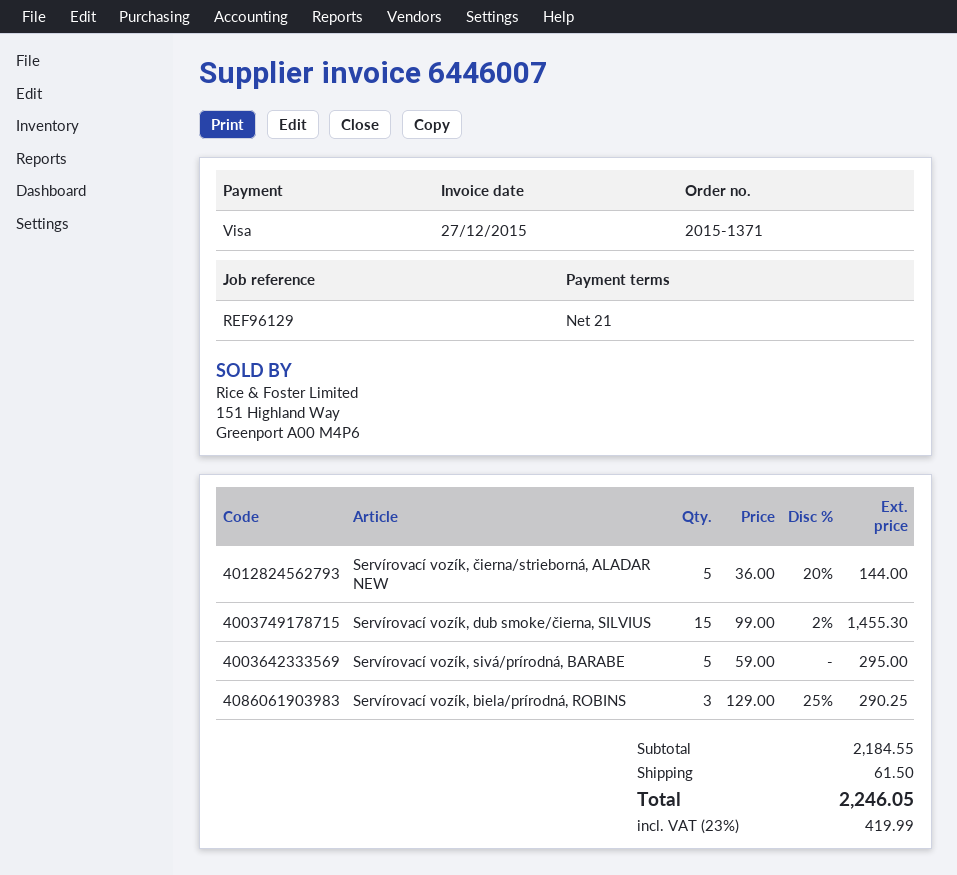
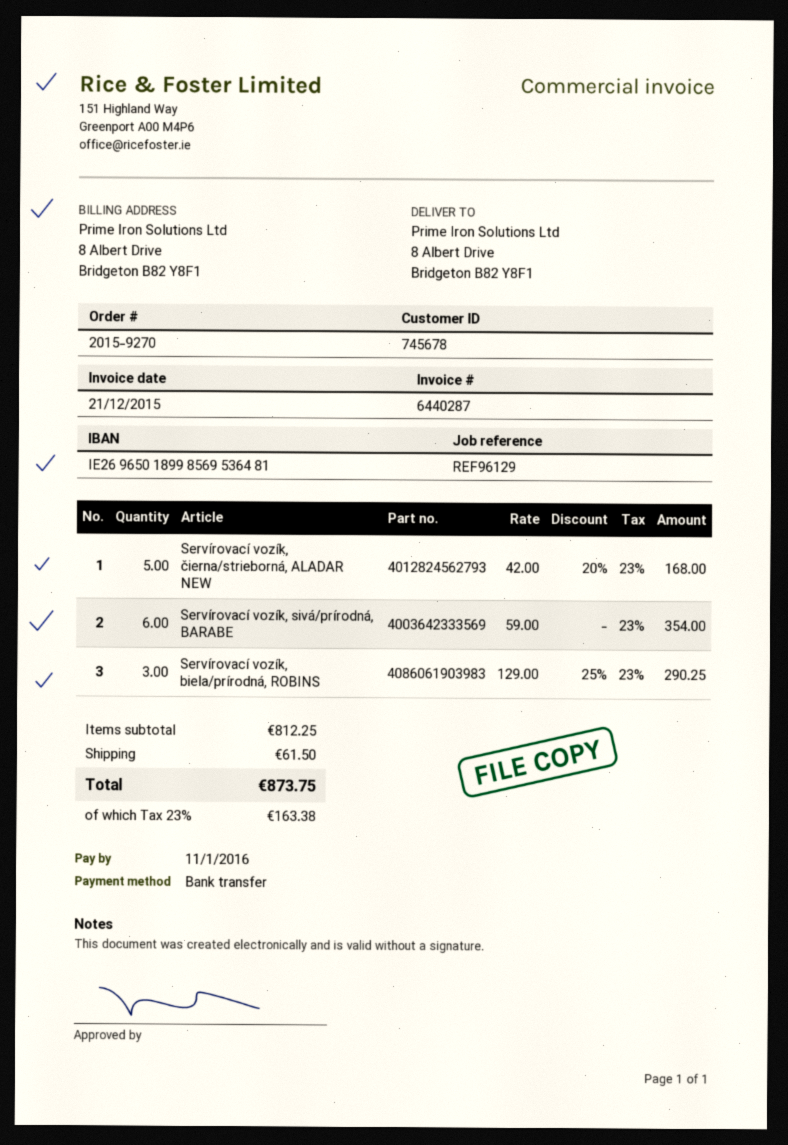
order number: 2015-1371 -> 2015-9270
invoice number: 6446007 -> 6440287
invoice date: 2015-12-27 -> 2015-12-21
payment method: Visa -> bank transfer
Servírovací vozík, čierna/strieborná, ALADAR NEW: 5 x 36.00 - 20% = 144.00 -> 5 x 42.00 - 20% = 168.00
Servírovací vozík, dub smoke/čierna, SILVIUS: 15 x 99.00 - 2% = 1455.30 -> none
Servírovací vozík, sivá/prírodná, BARABE: 5 x 59.00 = 295.00 -> 6 x 59.00 = 354.00
subtotal: 2184.55 -> 812.25
tax: 23% = 419.99 -> 23% = 163.38
total: 2246.05 -> 873.75

